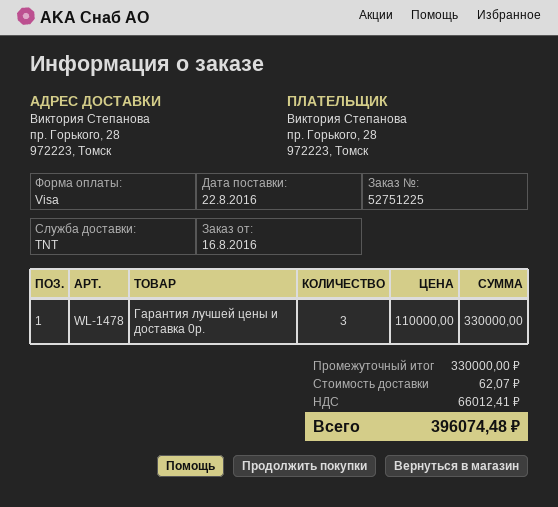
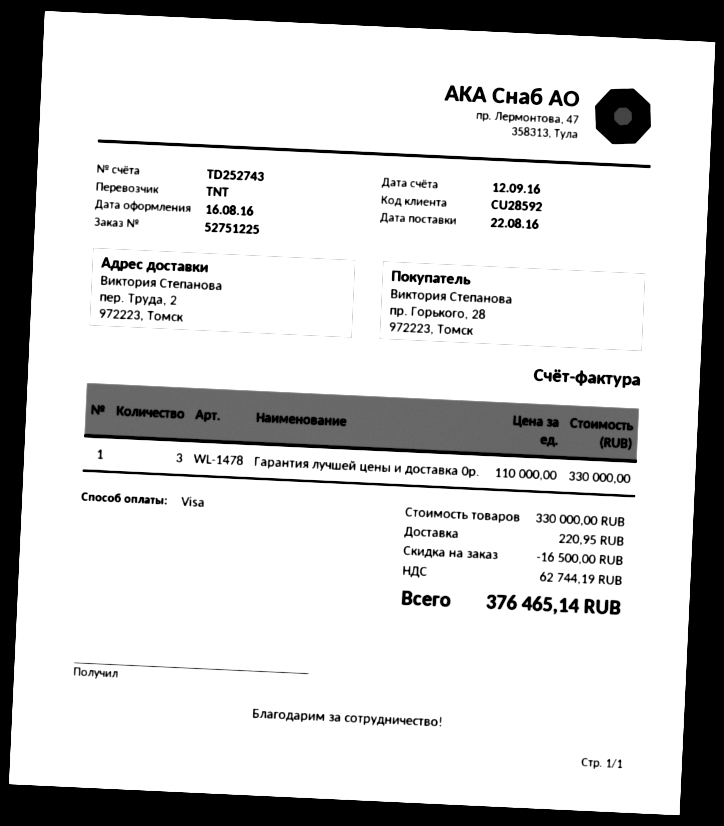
ship to: пр. Горького, 28, 972223, Томск -> пер. Труда, 2, 972223, Томск
discount: none -> 16500.00
shipping: 62.07 -> 220.95
tax: 66012.41 -> 62744.19
total: 396074.48 -> 376465.14

